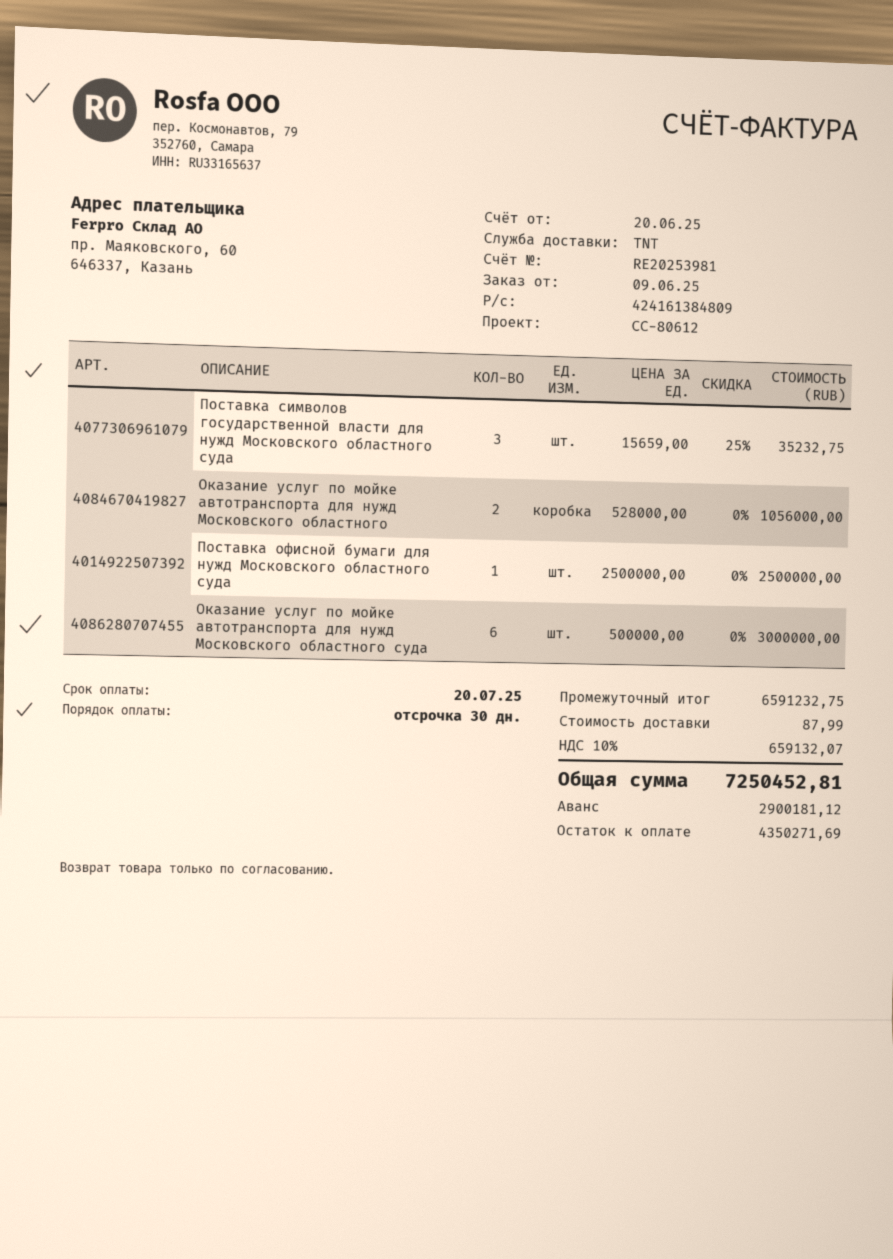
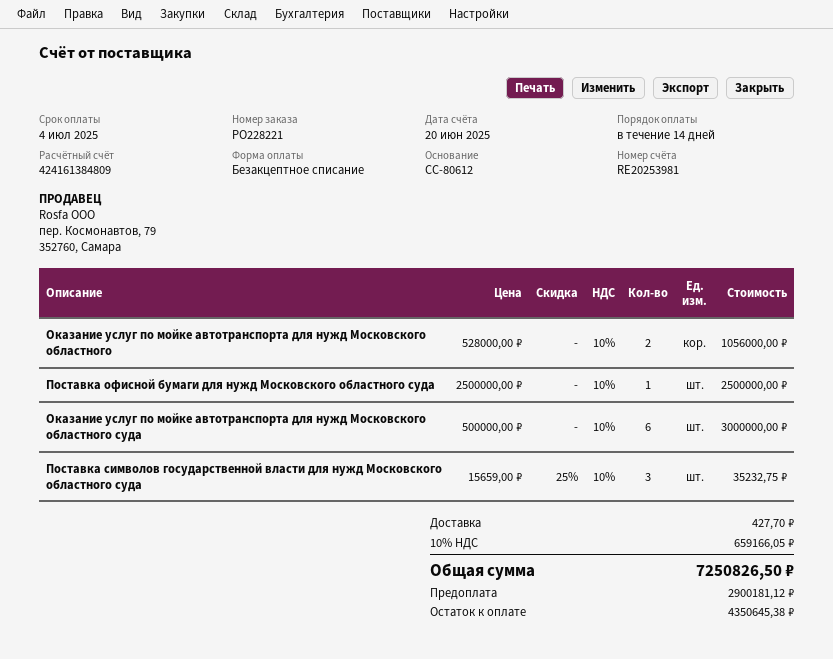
payment terms: 30 days -> 14 days
due date: 2025-07-20 -> 2025-07-04
shipping: 87.99 -> 427.70
tax: 10% = 659132.07 -> 10% = 659166.05
total: 7250452.81 -> 7250826.50
balance: 4350271.69 -> 4350645.38

